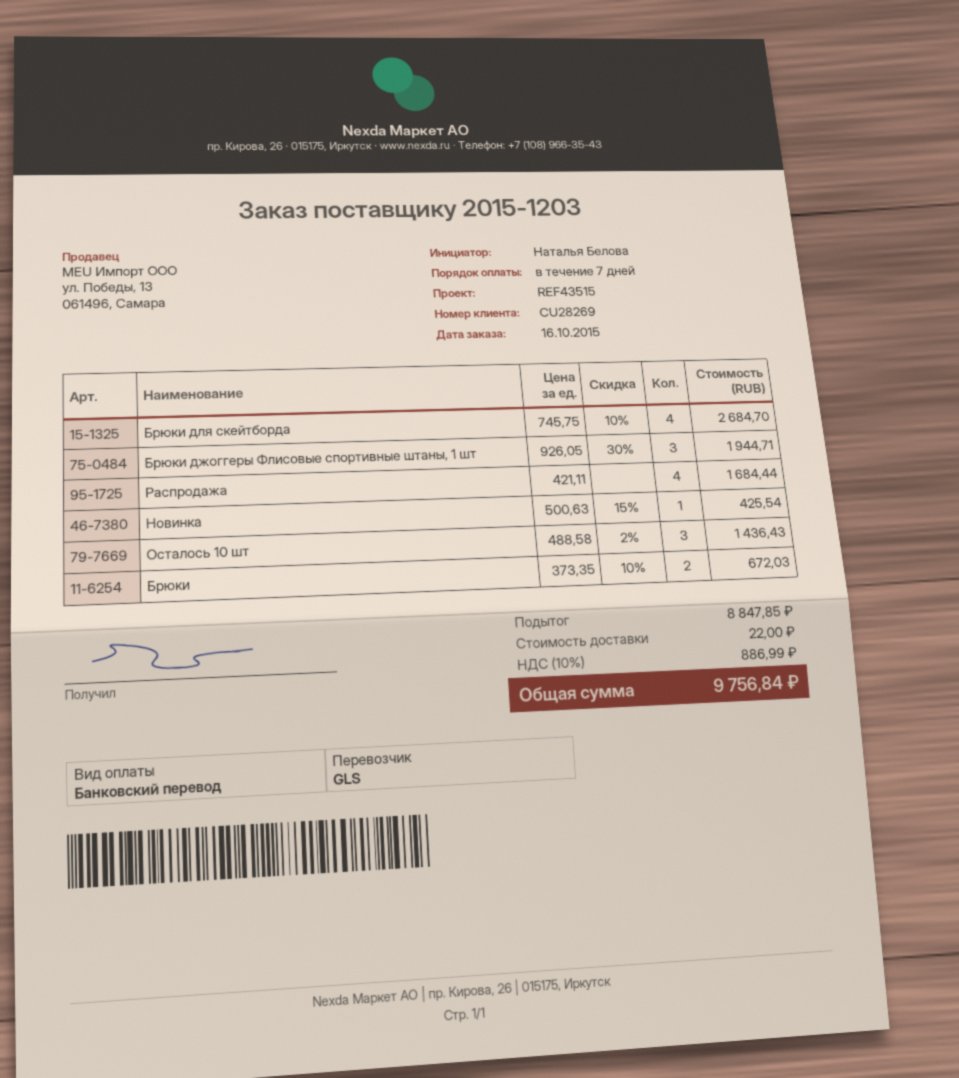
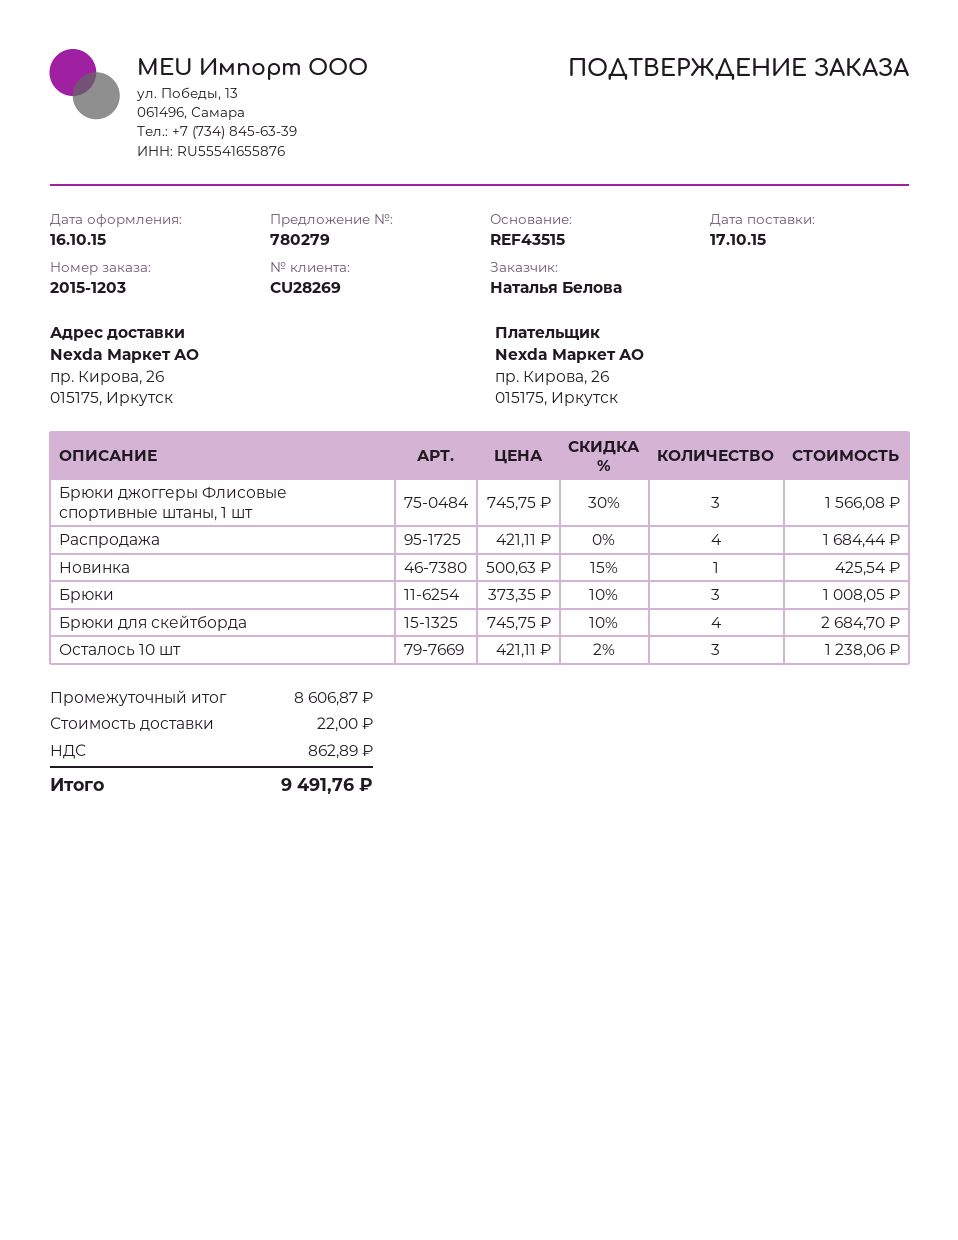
Брюки джоггеры Флисовые спортивные штаны, 1 шт: 3 x 926.05 - 30% = 1944.71 -> 3 x 745.75 - 30% = 1566.08
Осталось 10 шт: 3 x 488.58 - 2% = 1436.43 -> 3 x 421.11 - 2% = 1238.06
Брюки: 2 x 373.35 - 10% = 672.03 -> 3 x 373.35 - 10% = 1008.05
subtotal: 8847.85 -> 8606.87
tax: 886.99 -> 862.89
total: 9756.84 -> 9491.76

